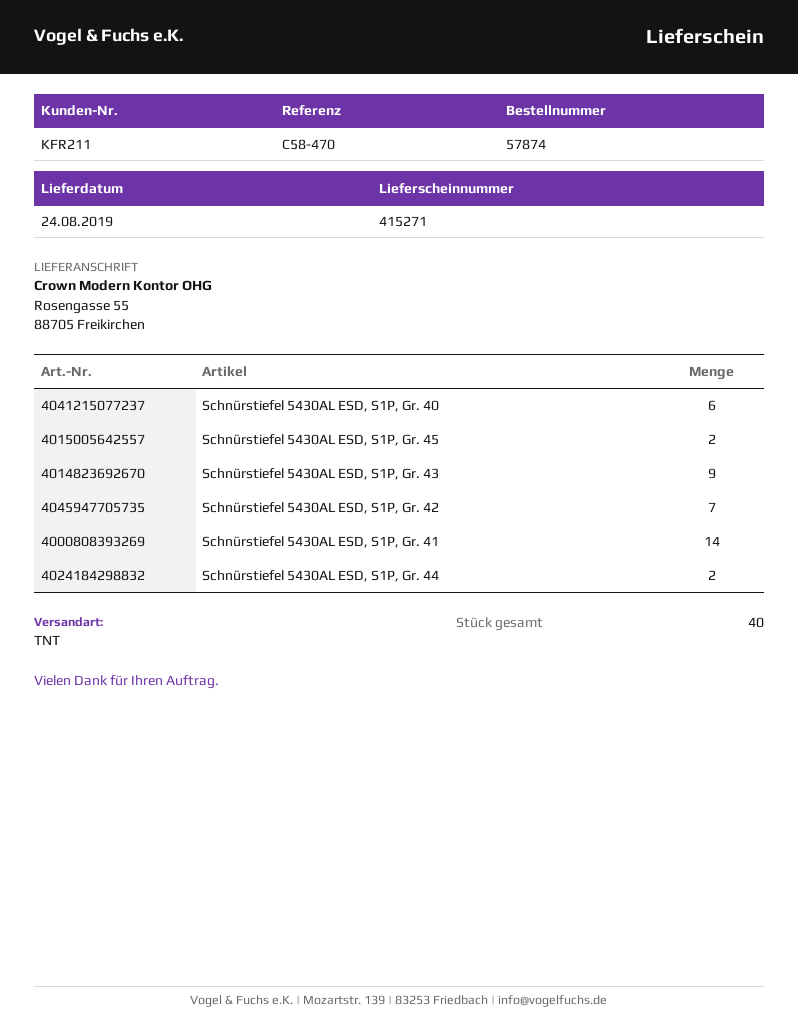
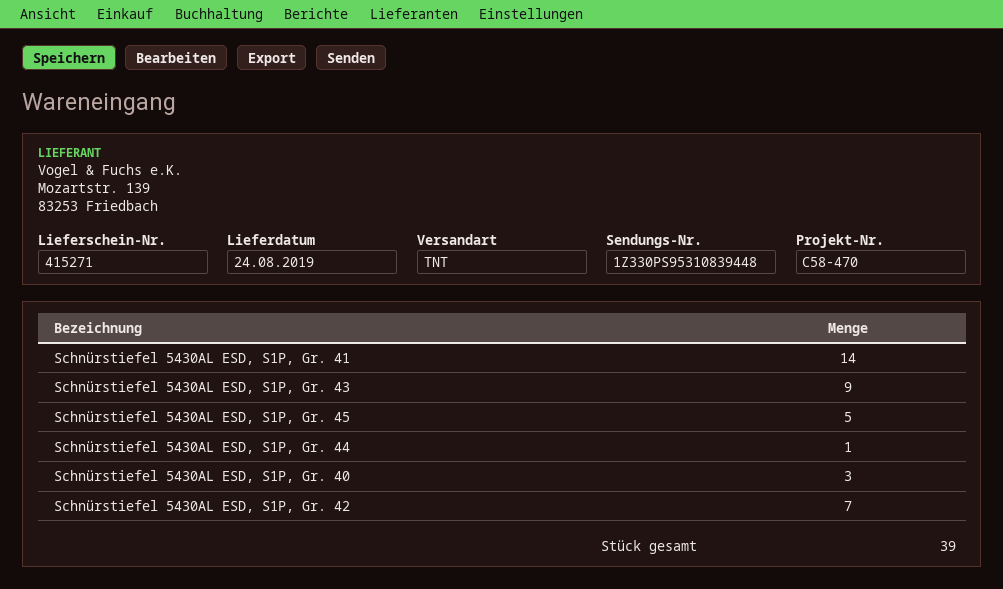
Schnürstiefel 5430AL ESD, S1P, Gr. 40: 6 -> 3
Schnürstiefel 5430AL ESD, S1P, Gr. 45: 2 -> 5
Schnürstiefel 5430AL ESD, S1P, Gr. 44: 2 -> 1
total quantity: 40 -> 39

